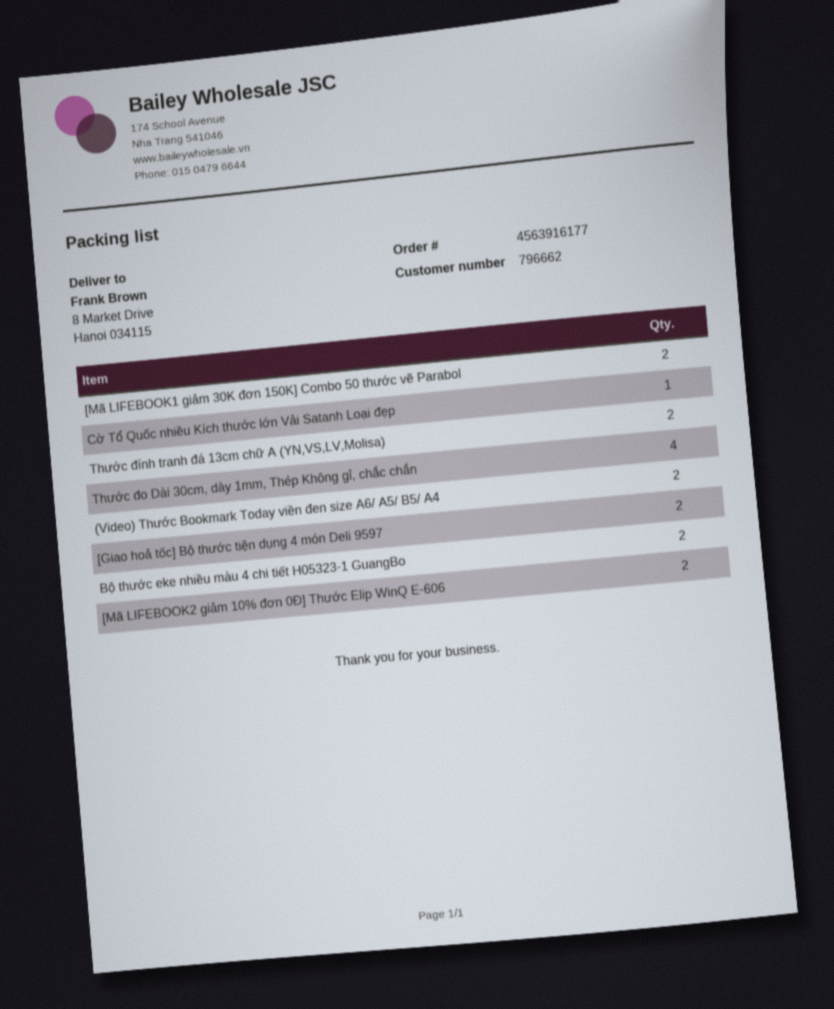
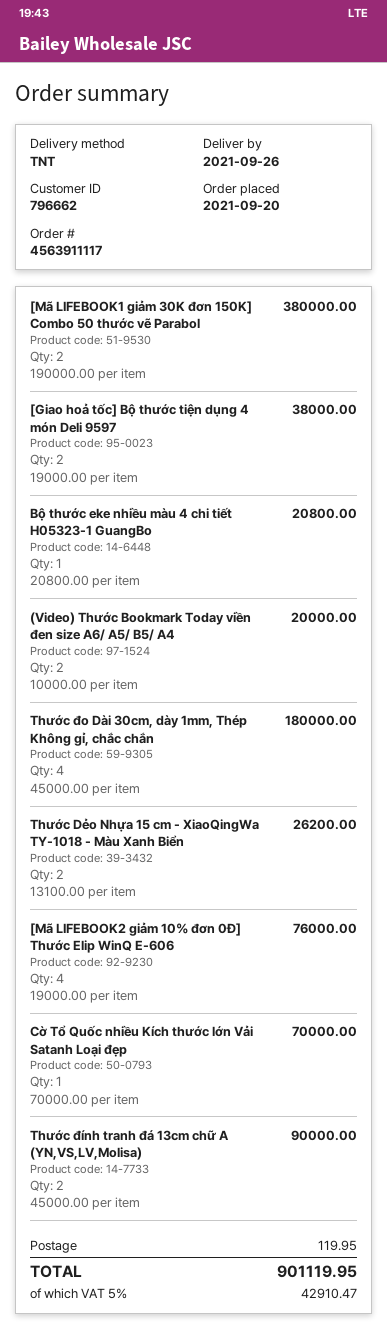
order number: 4563916177 -> 4563911117
Bộ thước eke nhiều màu 4 chi tiết H05323-1 GuangBo: 2 -> 1
[Mã LIFEBOOK2 giảm 10% đơn 0Đ] Thước Elip WinQ E-606: 2 -> 4
Thước Dẻo Nhựa 15 cm - XiaoQingWa TY-1018 - Màu Xanh Biển: none -> 2

